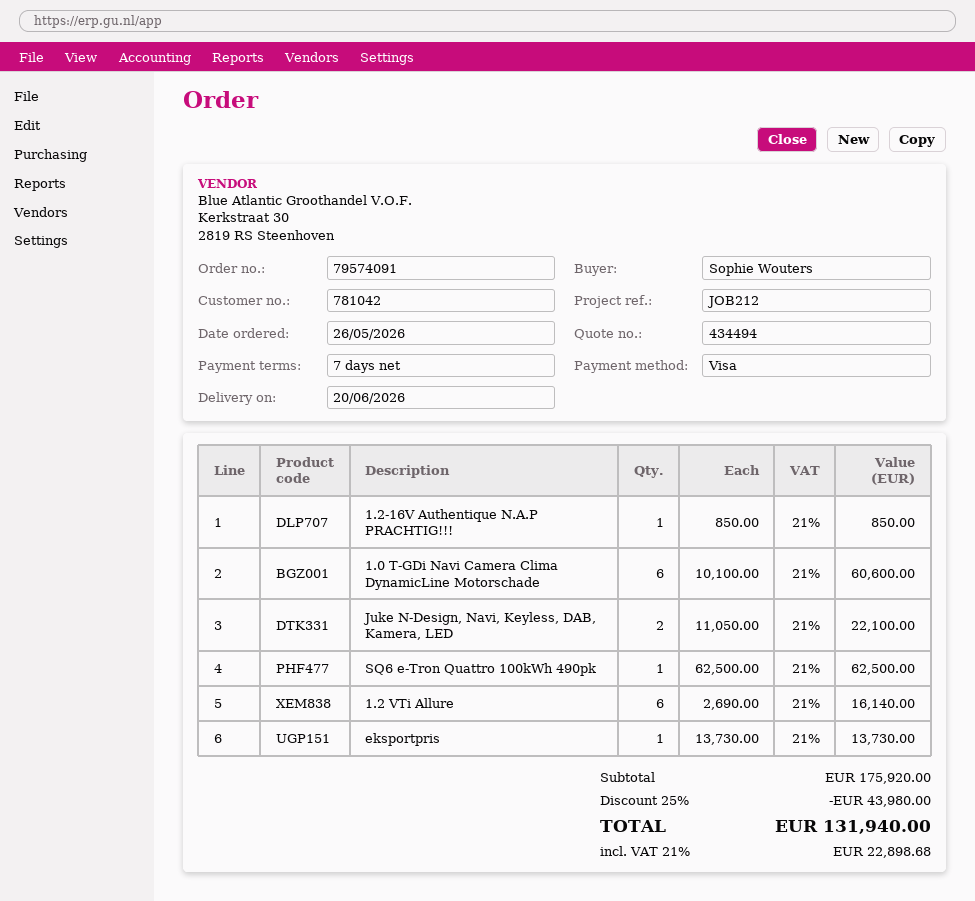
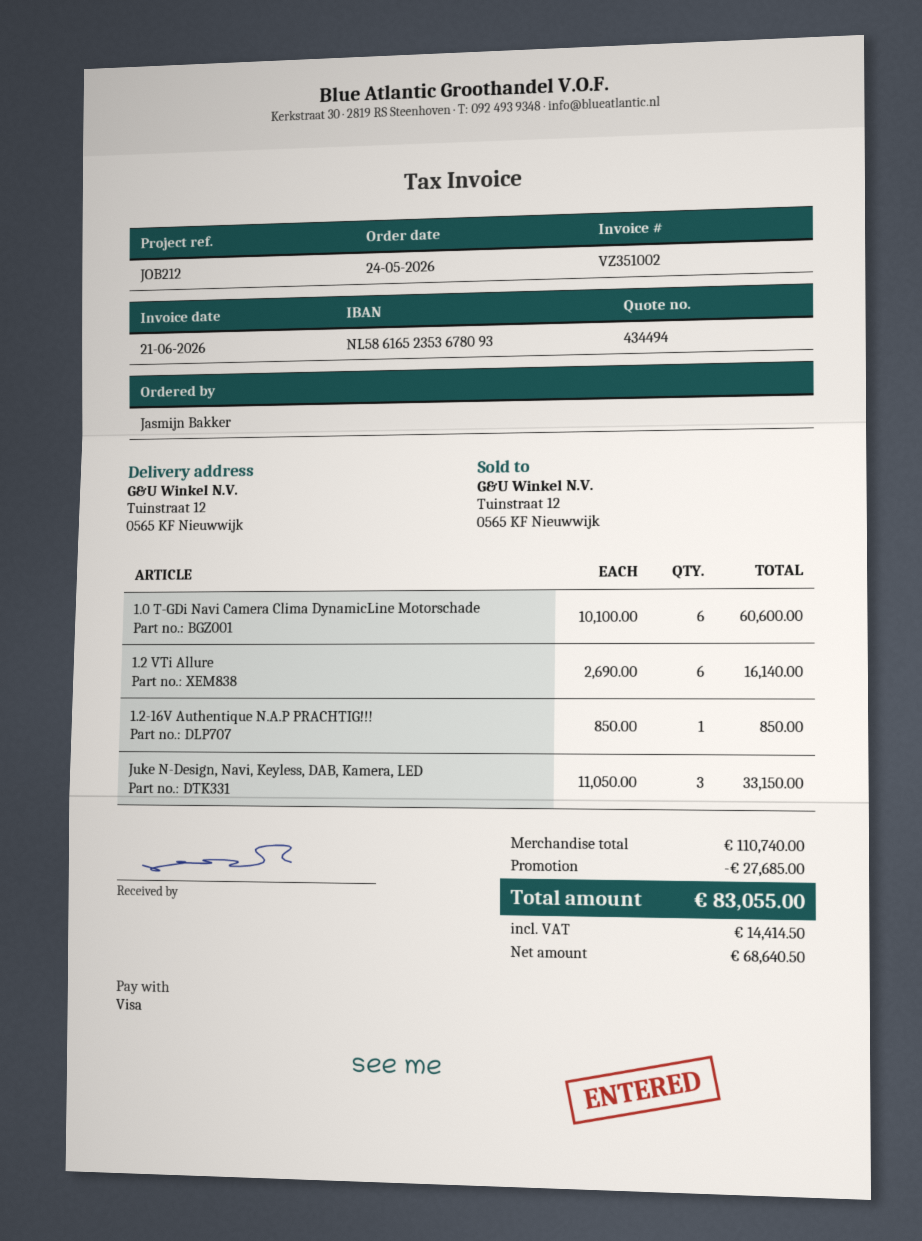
order date: 2026-05-26 -> 2026-05-24
ordered by: Sophie Wouters -> Jasmijn Bakker
Juke N-Design, Navi, Keyless, DAB, Kamera, LED: 2 x 11050.00 = 22100.00 -> 3 x 11050.00 = 33150.00
SQ6 e-Tron Quattro 100kWh 490pk: 1 x 62500.00 = 62500.00 -> none
eksportpris: 1 x 13730.00 = 13730.00 -> none
subtotal: 175920.00 -> 110740.00
discount: 43980.00 -> 27685.00
tax: 22898.68 -> 14414.50
total: 131940.00 -> 83055.00

